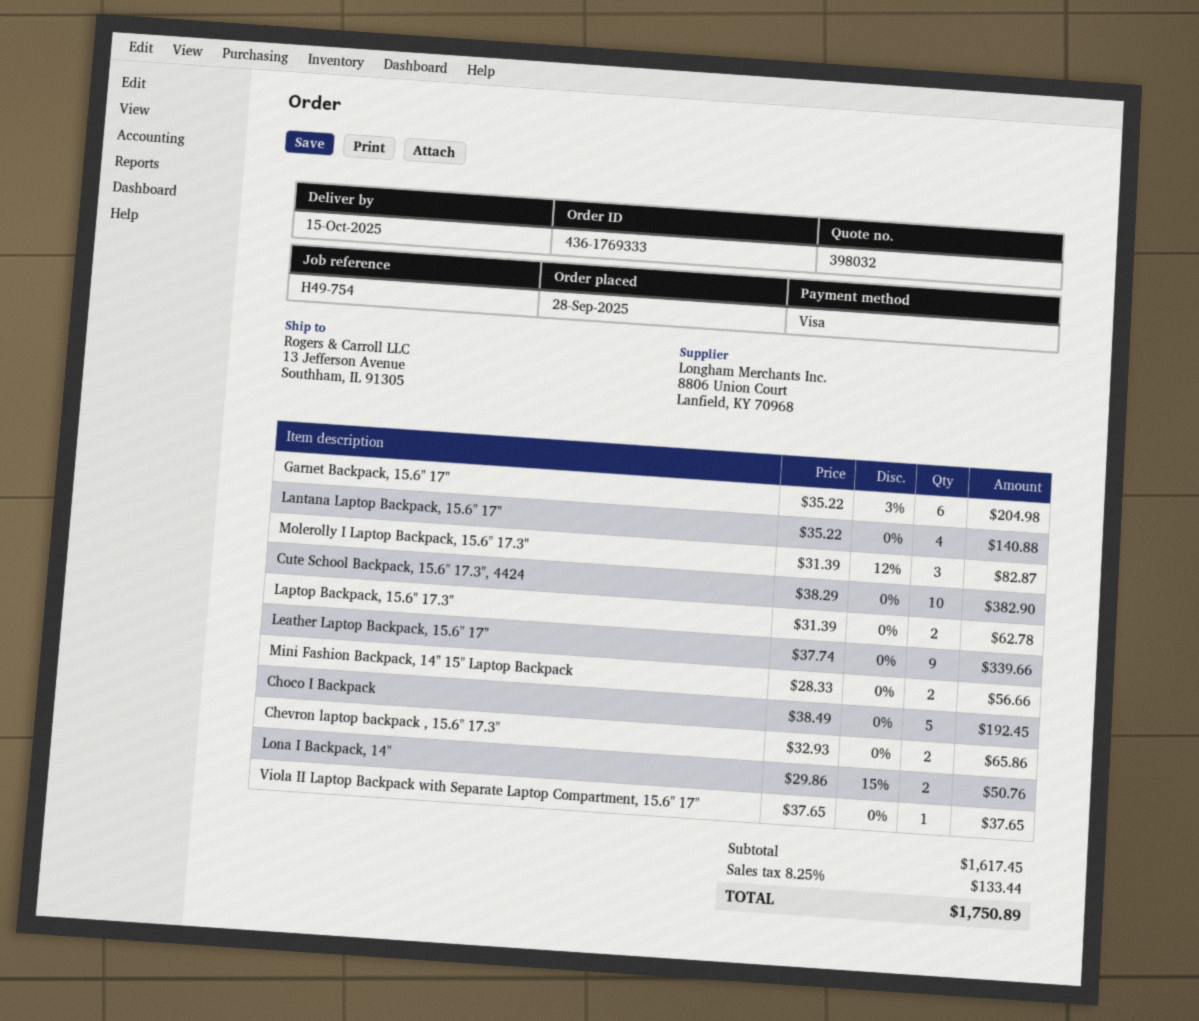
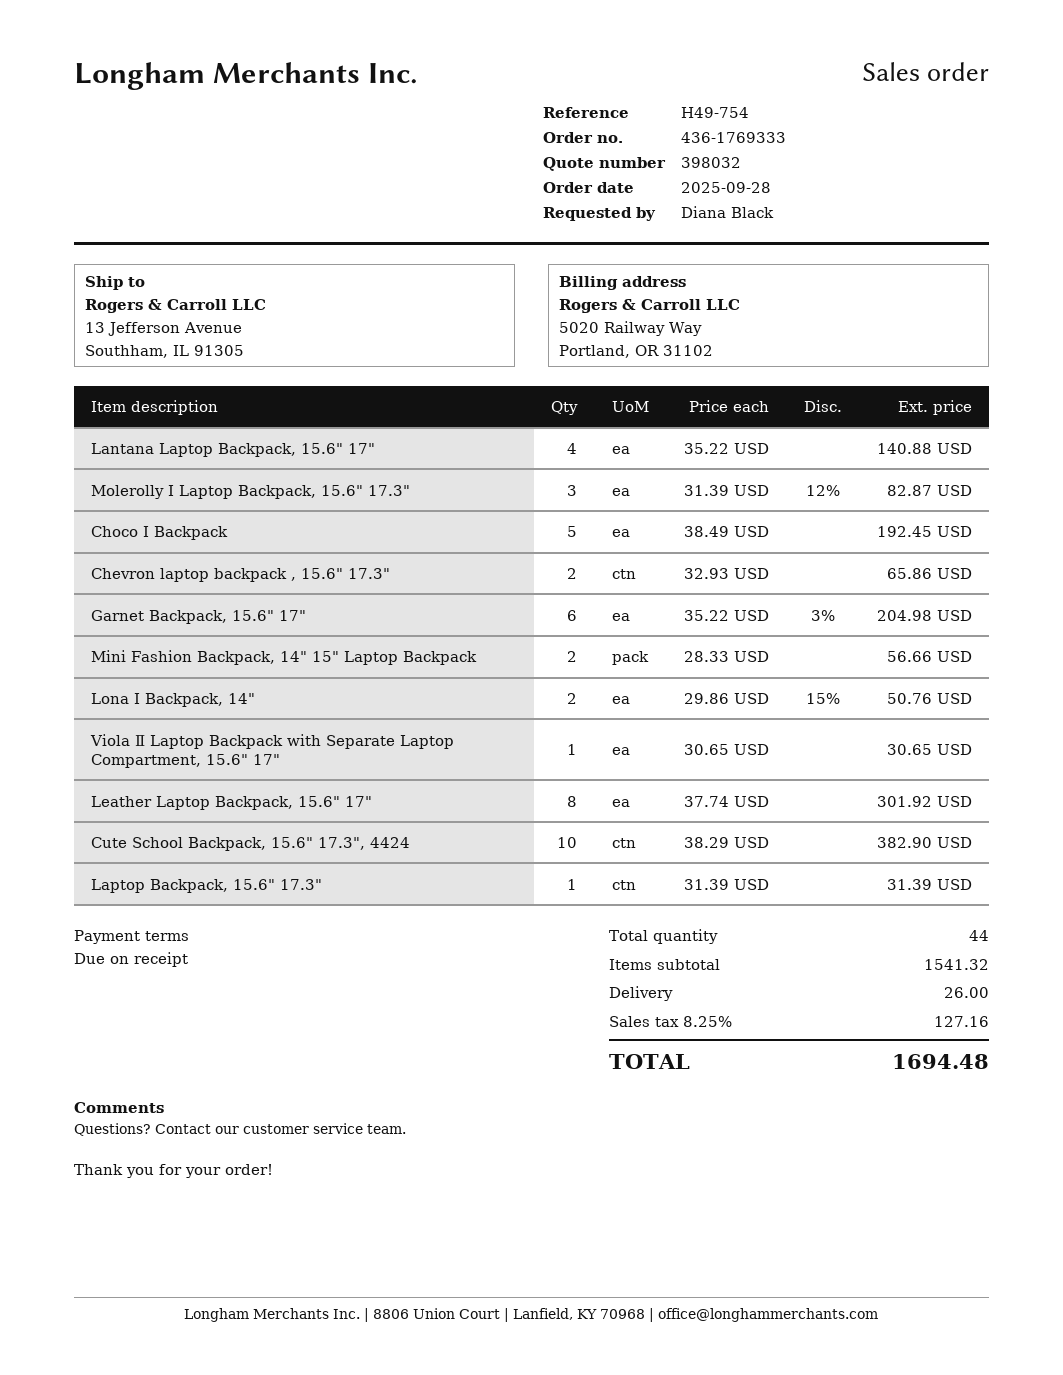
Laptop Backpack, 15.6" 17.3": 2 x 31.39 = 62.78 -> 1 x 31.39 = 31.39
Leather Laptop Backpack, 15.6" 17": 9 x 37.74 = 339.66 -> 8 x 37.74 = 301.92
Viola Ⅱ Laptop Backpack with Separate Laptop Compartment, 15.6" 17": 1 x 37.65 = 37.65 -> 1 x 30.65 = 30.65
subtotal: 1617.45 -> 1541.32
shipping: none -> 26.00
tax: 8.25% = 133.44 -> 8.25% = 127.16
total: 1750.89 -> 1694.48

